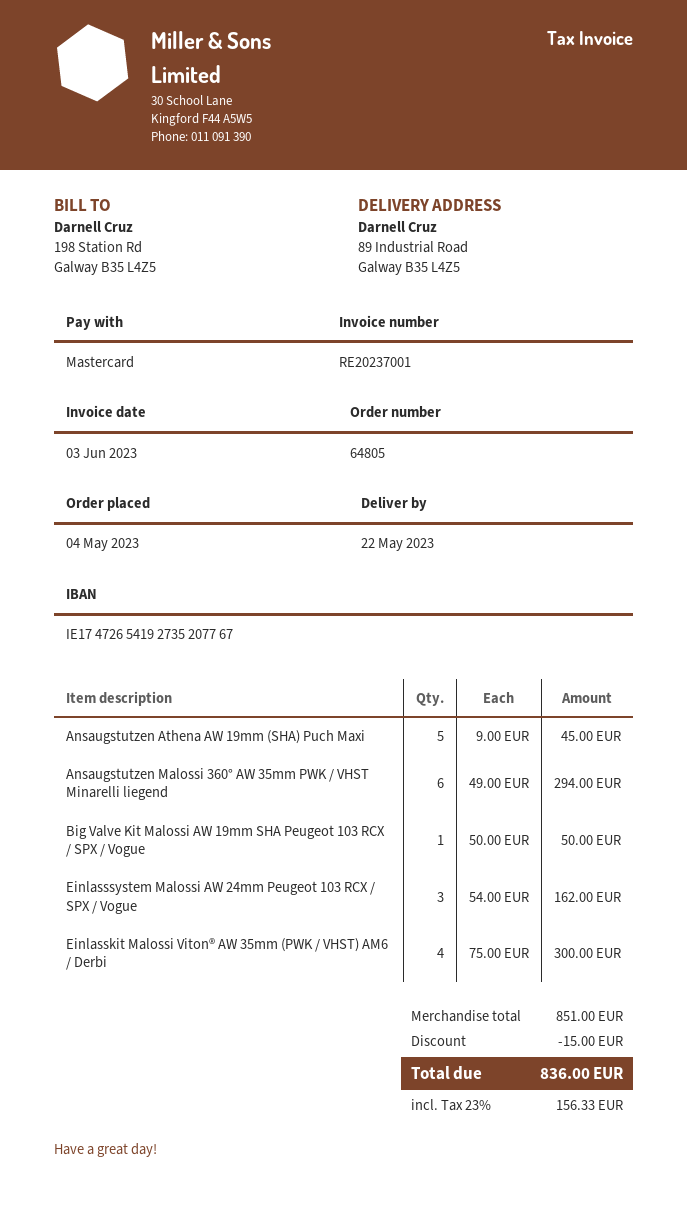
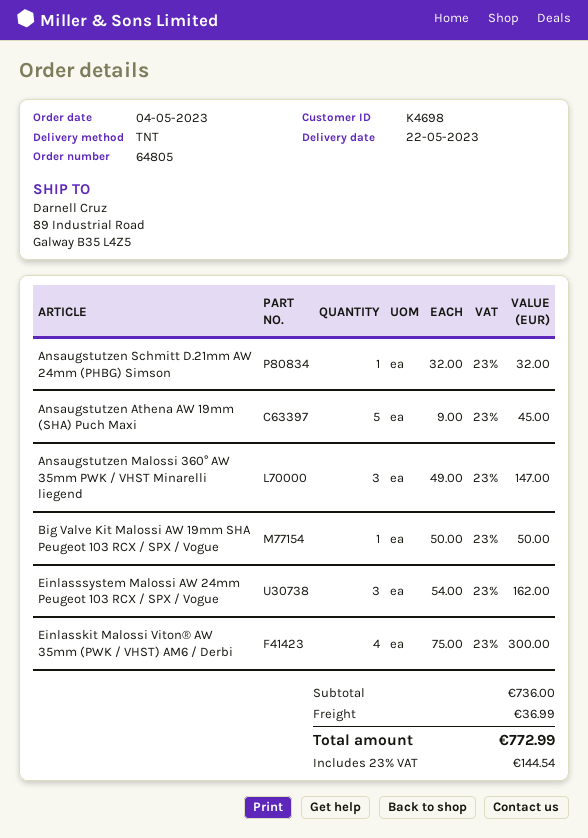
Ansaugstutzen Malossi 360° AW 35mm PWK / VHST Minarelli liegend: 6 x 49.00 = 294.00 -> 3 x 49.00 = 147.00
Ansaugstutzen Schmitt D.21mm AW 24mm (PHBG) Simson: none -> 1 x 32.00 = 32.00
subtotal: 851.00 -> 736.00
discount: 15.00 -> none
shipping: none -> 36.99
tax: 23% = 156.33 -> 23% = 144.54
total: 836.00 -> 772.99

